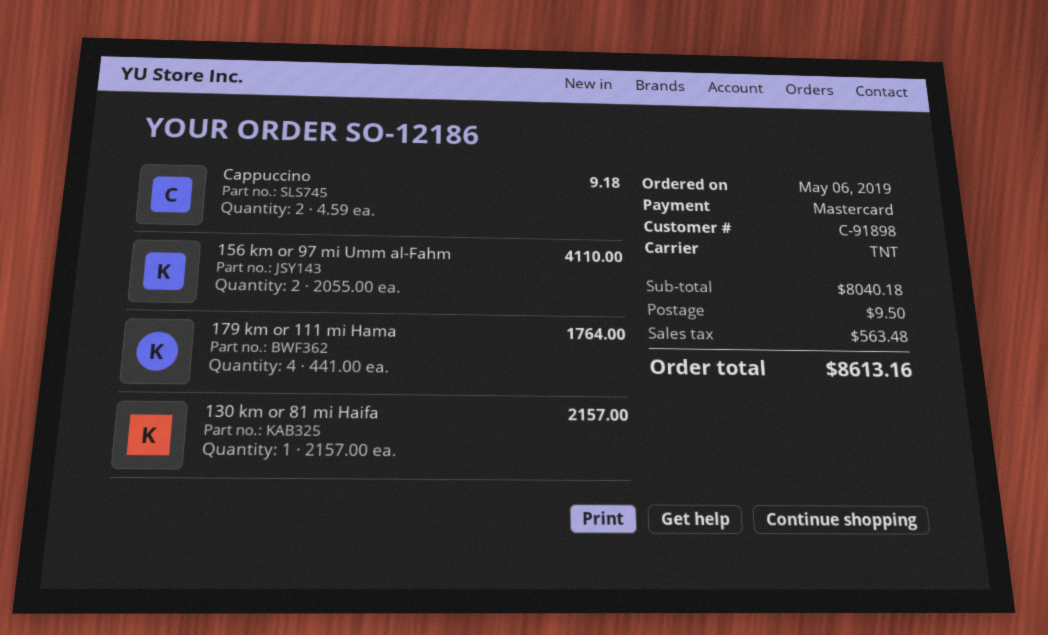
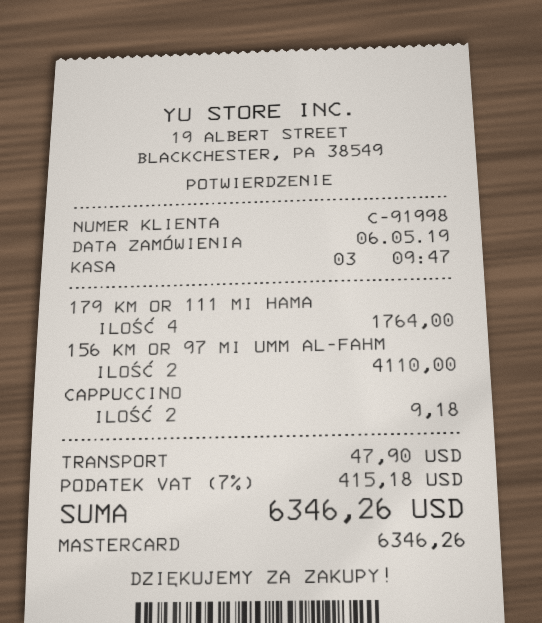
customer number: C-91898 -> C-91998
130 km or 81 mi Haifa: 1 for 2157.00 -> none
shipping: 9.50 -> 47.90
tax: 563.48 -> 415.18
total: 8613.16 -> 6346.26

